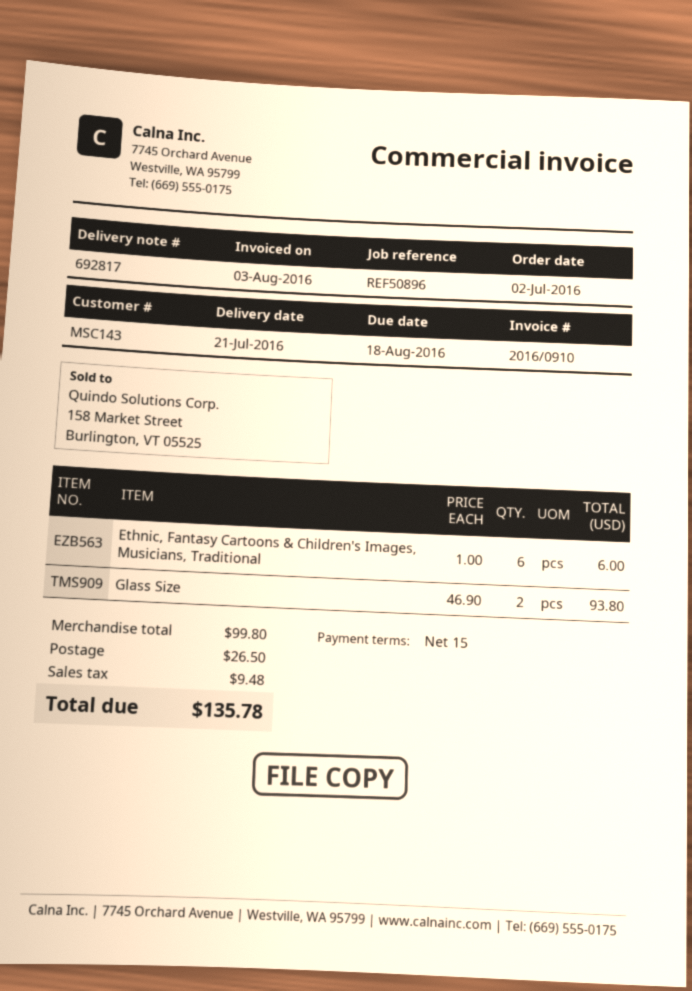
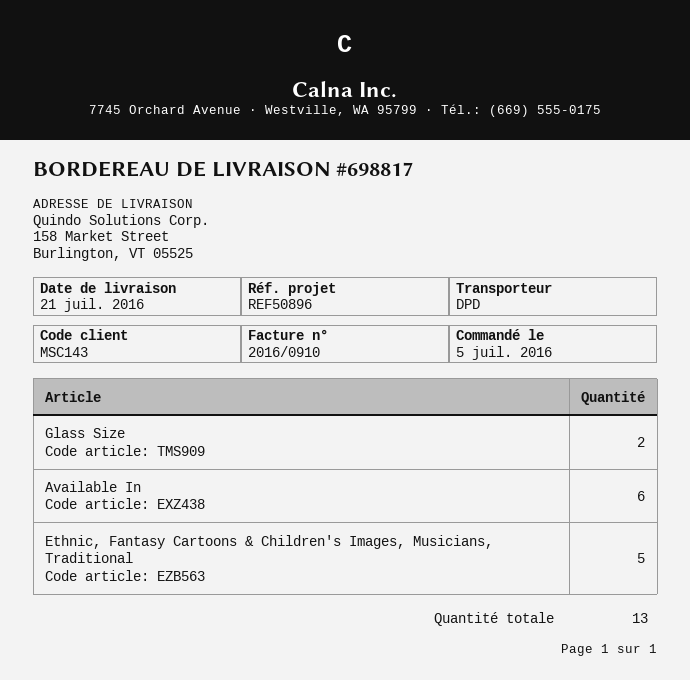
order date: 2016-07-02 -> 2016-07-05
delivery note number: 692817 -> 698817
Ethnic, Fantasy Cartoons & Children's Images, Musicians, Traditional: 6 -> 5
Available In: none -> 6

